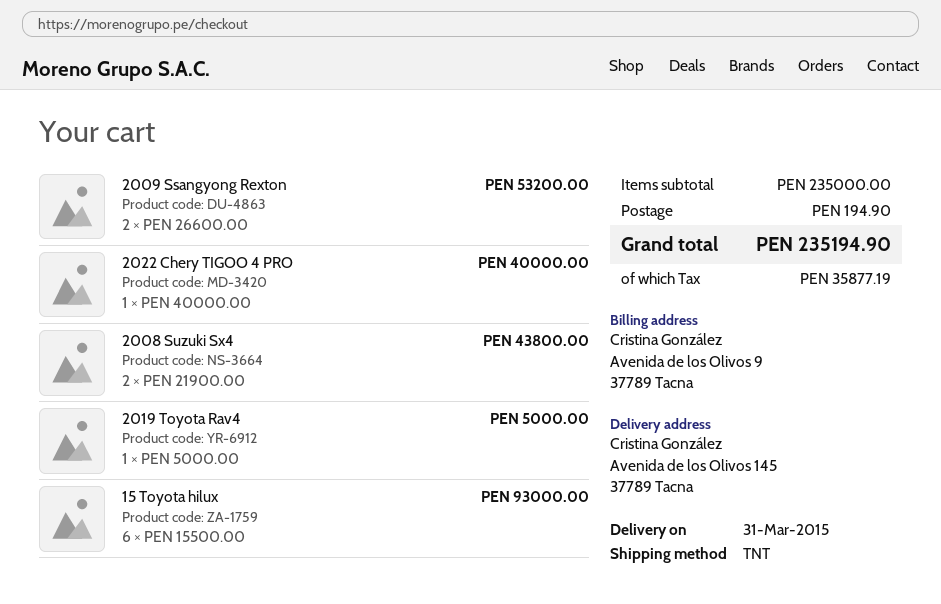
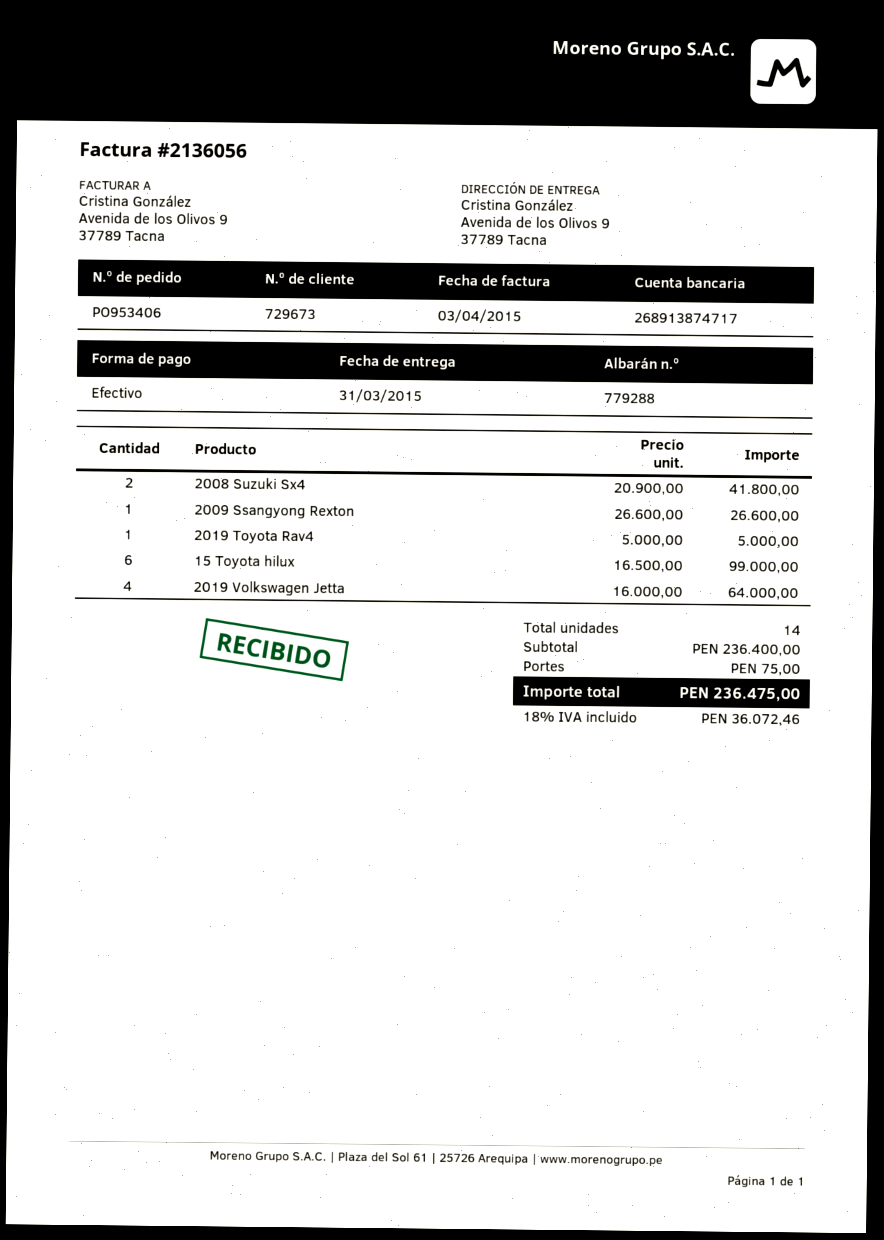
ship to: Avenida de los Olivos 145, 37789 Tacna -> Avenida de los Olivos 9, 37789 Tacna
2009 Ssangyong Rexton: 2 x 26600.00 = 53200.00 -> 1 x 26600.00 = 26600.00
2022 Chery TIGOO 4 PRO: 1 x 40000.00 = 40000.00 -> none
2008 Suzuki Sx4: 2 x 21900.00 = 43800.00 -> 2 x 20900.00 = 41800.00
15 Toyota hilux: 6 x 15500.00 = 93000.00 -> 6 x 16500.00 = 99000.00
2019 Volkswagen Jetta: none -> 4 x 16000.00 = 64000.00
subtotal: 235000.00 -> 236400.00
shipping: 194.90 -> 75.00
tax: 35877.19 -> 36072.46
total: 235194.90 -> 236475.00

